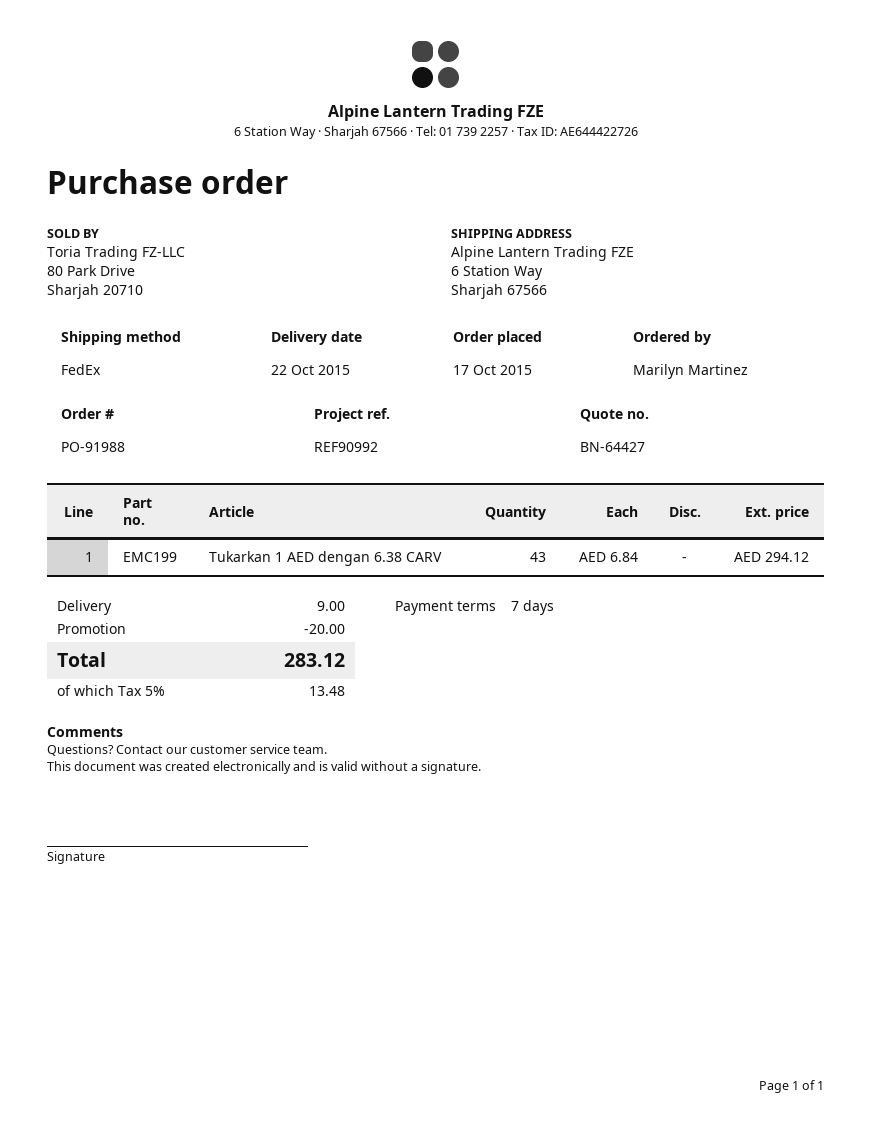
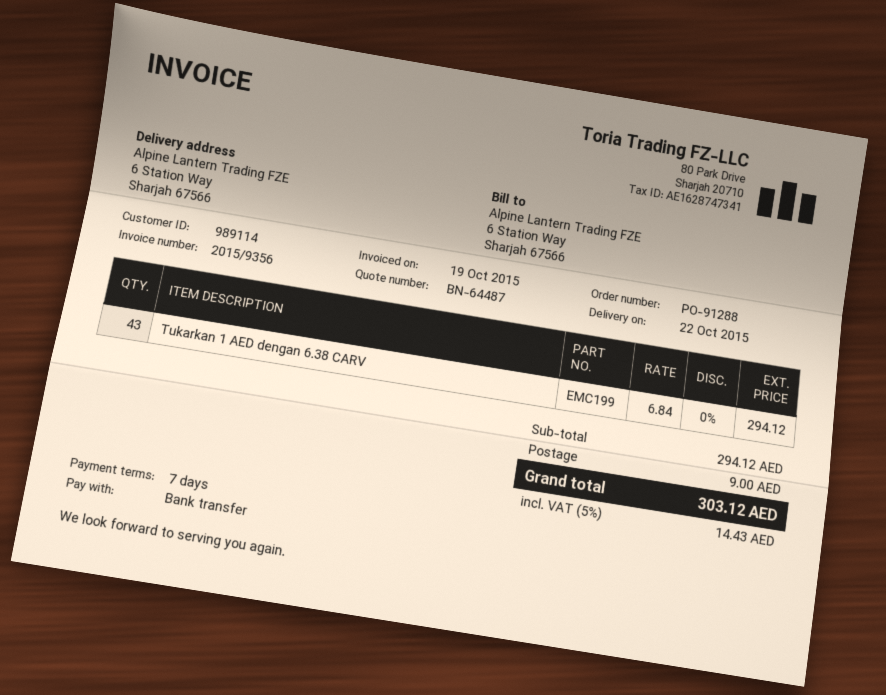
quote number: BN-64427 -> BN-64487
order number: PO-91988 -> PO-91288
discount: 20.00 -> none
tax: 5% = 13.48 -> 5% = 14.43
total: 283.12 -> 303.12

